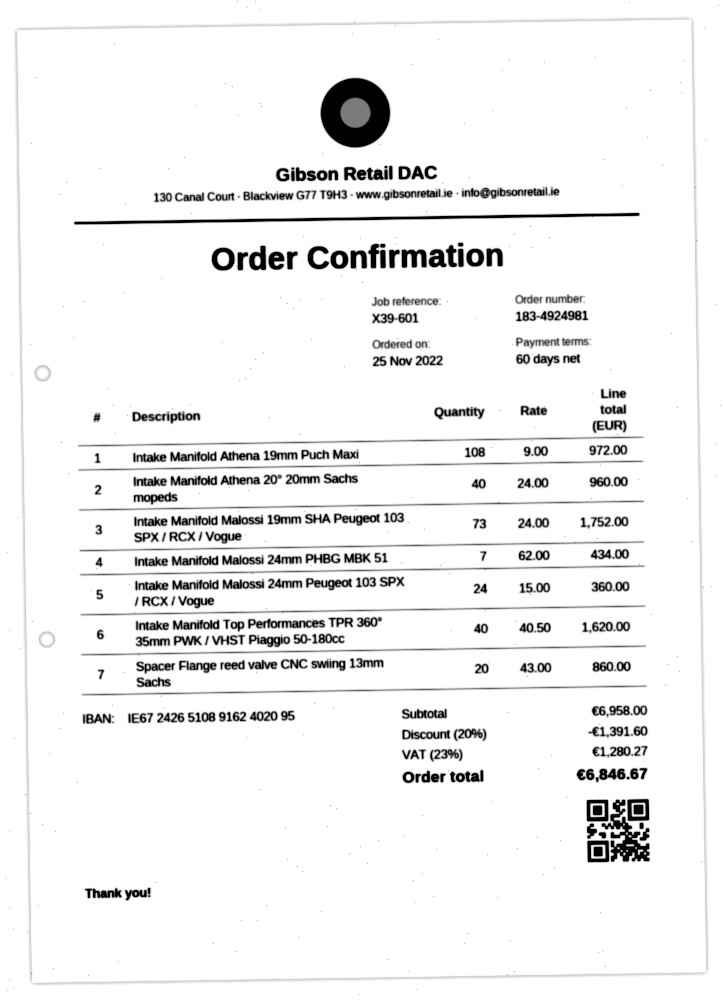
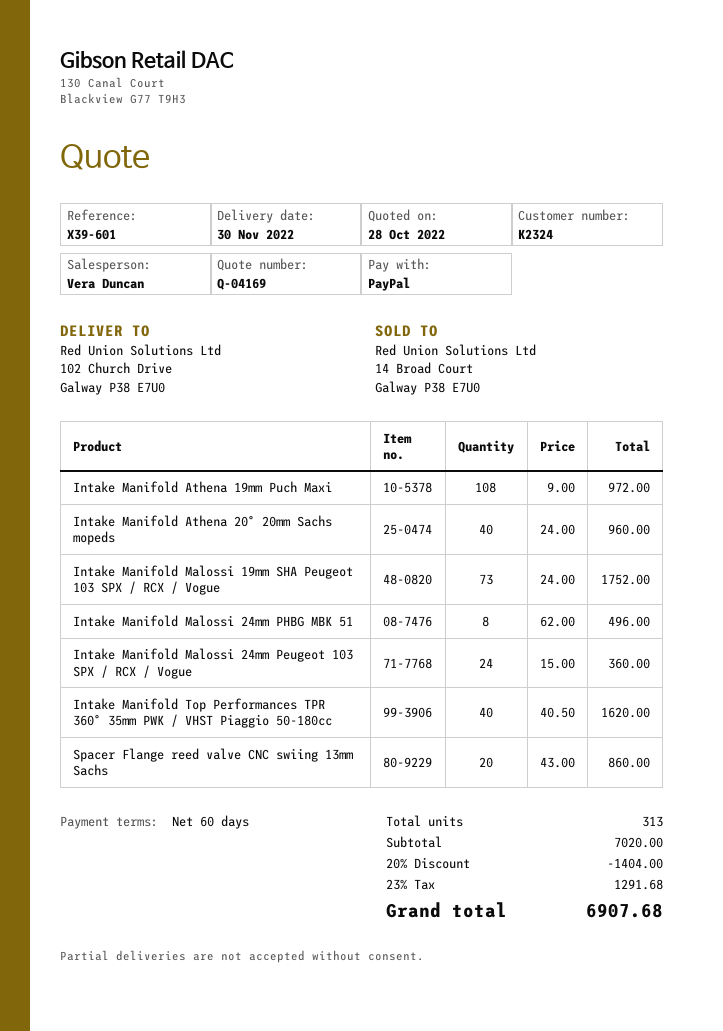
Intake Manifold Malossi 24mm PHBG MBK 51: 7 x 62.00 = 434.00 -> 8 x 62.00 = 496.00
subtotal: 6958.00 -> 7020.00
discount: 20% = 1391.60 -> 20% = 1404.00
tax: 23% = 1280.27 -> 23% = 1291.68
total: 6846.67 -> 6907.68

